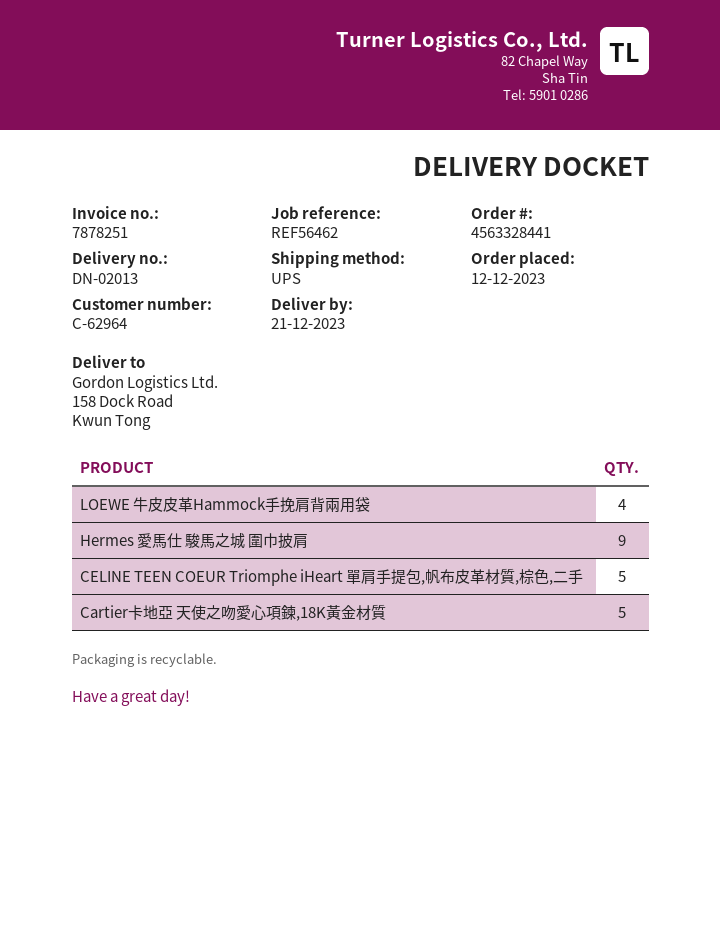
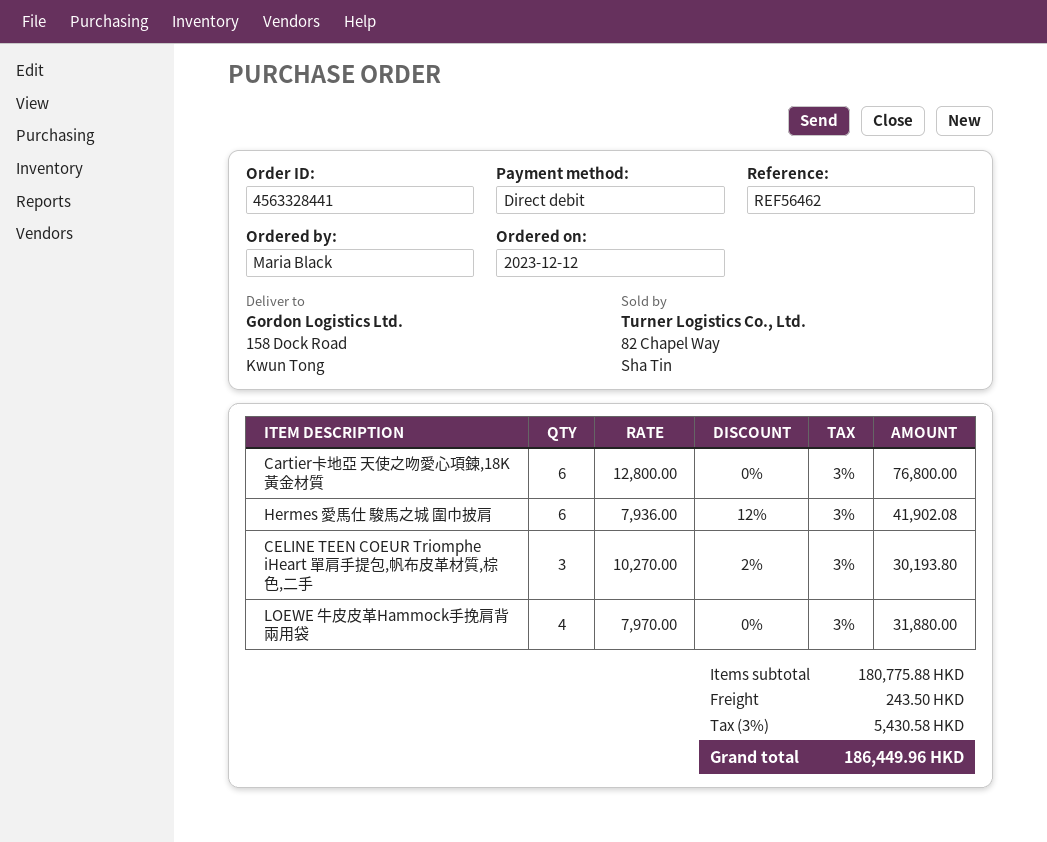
Hermes 愛馬仕 駿馬之城 圍巾披肩: 9 -> 6
CELINE TEEN COEUR Triomphe iHeart 單肩手提包,帆布皮革材質,棕色,二手: 5 -> 3
Cartier卡地亞 天使之吻愛心項鍊,18K黃金材質: 5 -> 6

